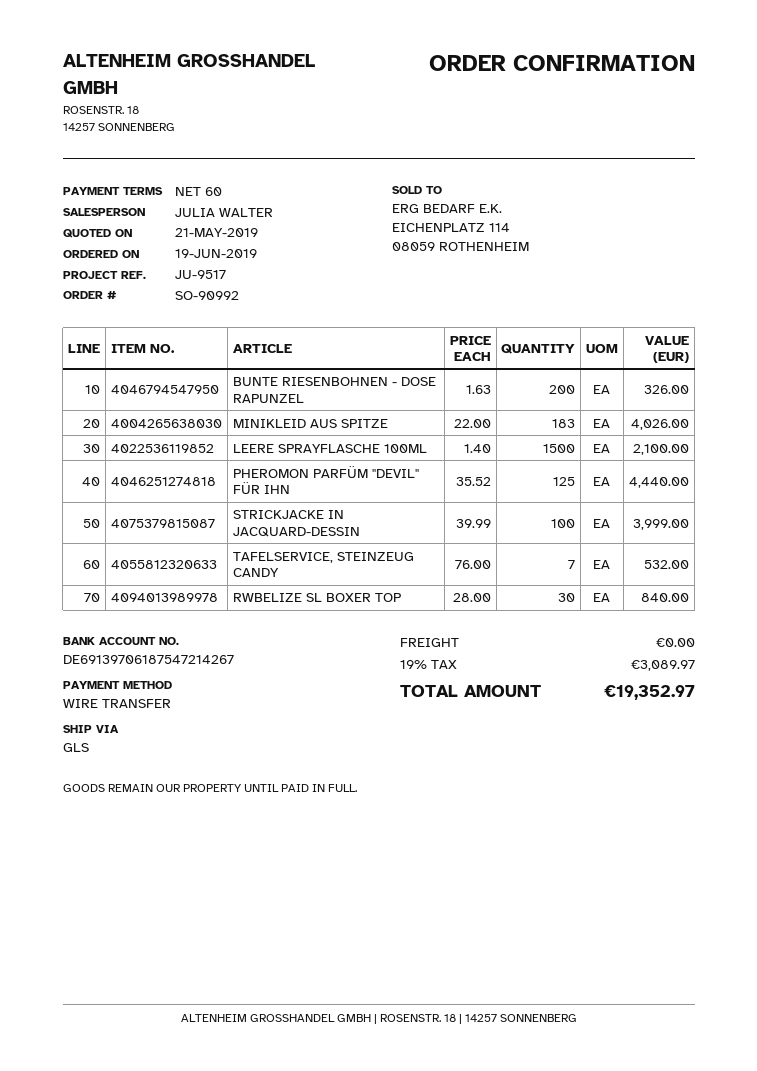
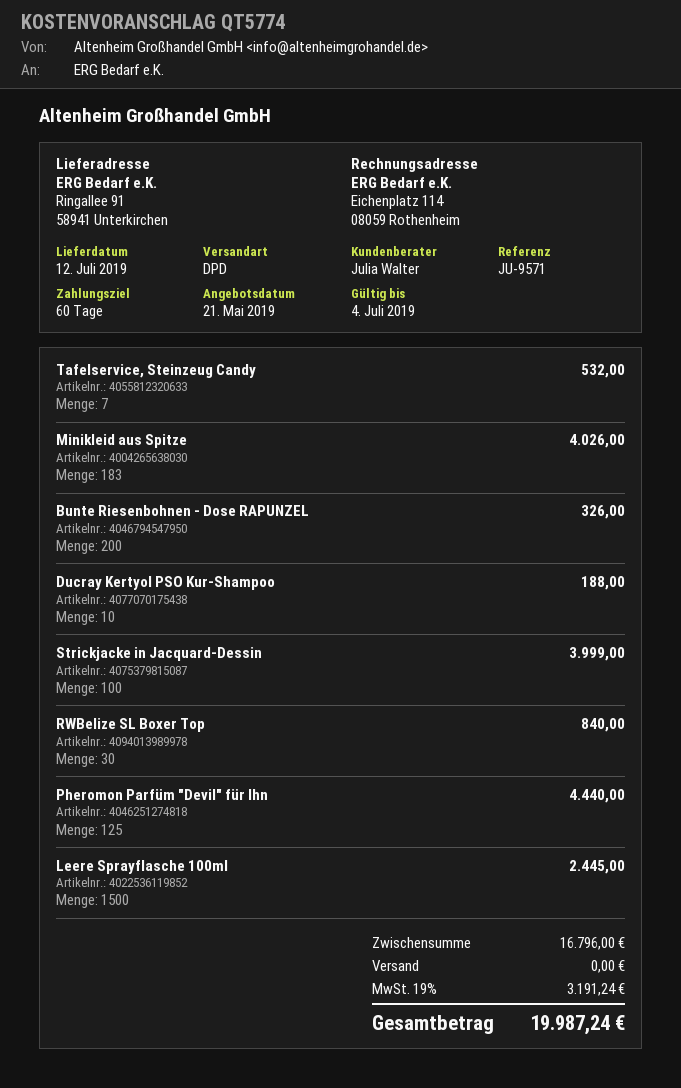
reference: JU-9517 -> JU-9571
shipping method: GLS -> DPD
LEERE SPRAYFLASCHE 100ML: 1500 for 2100.00 -> 1500 for 2445.00
Ducray Kertyol PSO Kur-Shampoo: none -> 10 for 188.00
tax: 19% = 3089.97 -> 19% = 3191.24
total: 19352.97 -> 19987.24

